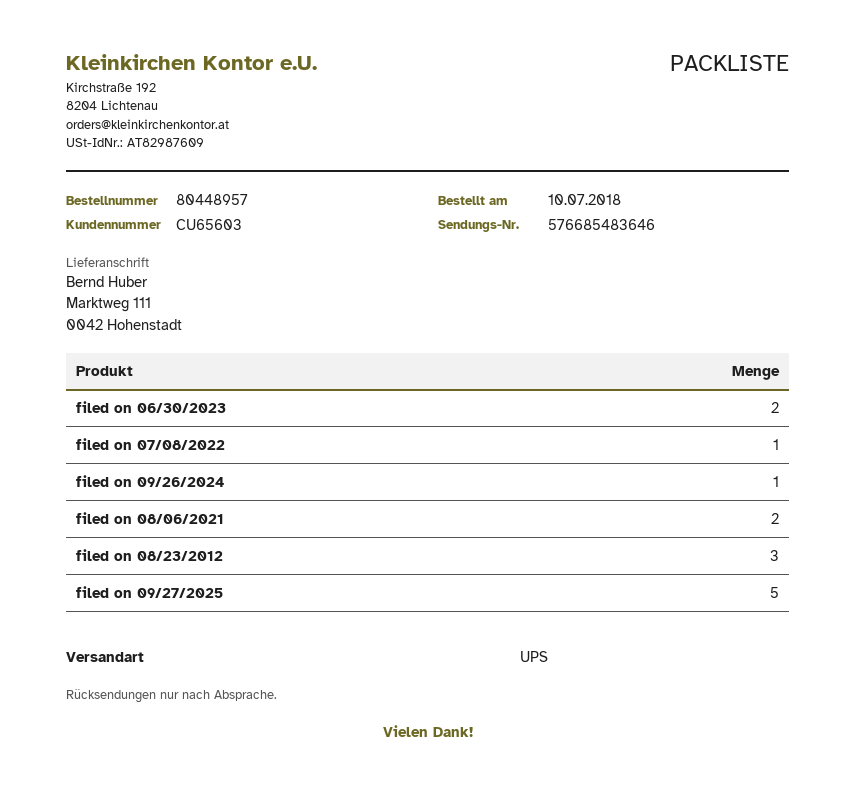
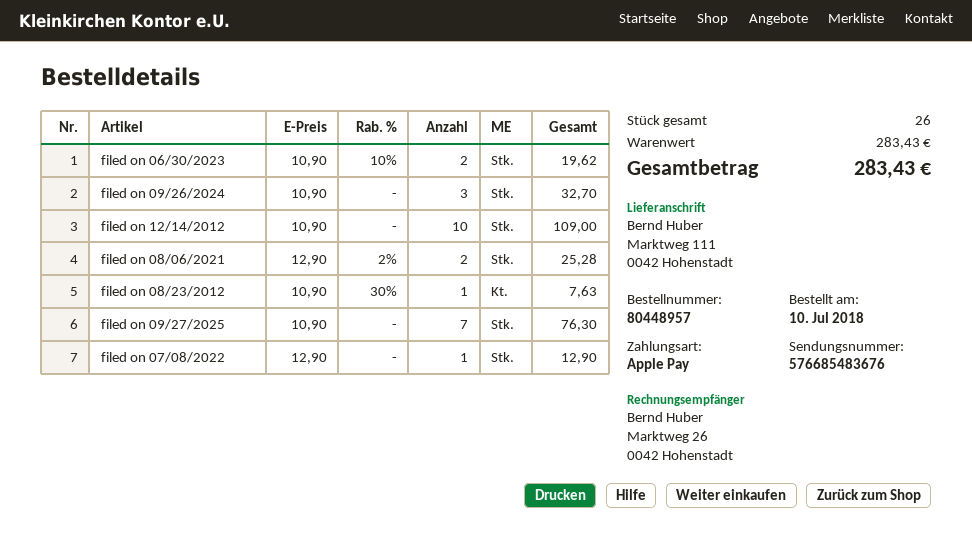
tracking number: 576685483646 -> 576685483676
filed on 09/26/2024: 1 -> 3
filed on 08/23/2012: 3 -> 1
filed on 09/27/2025: 5 -> 7
filed on 12/14/2012: none -> 10

